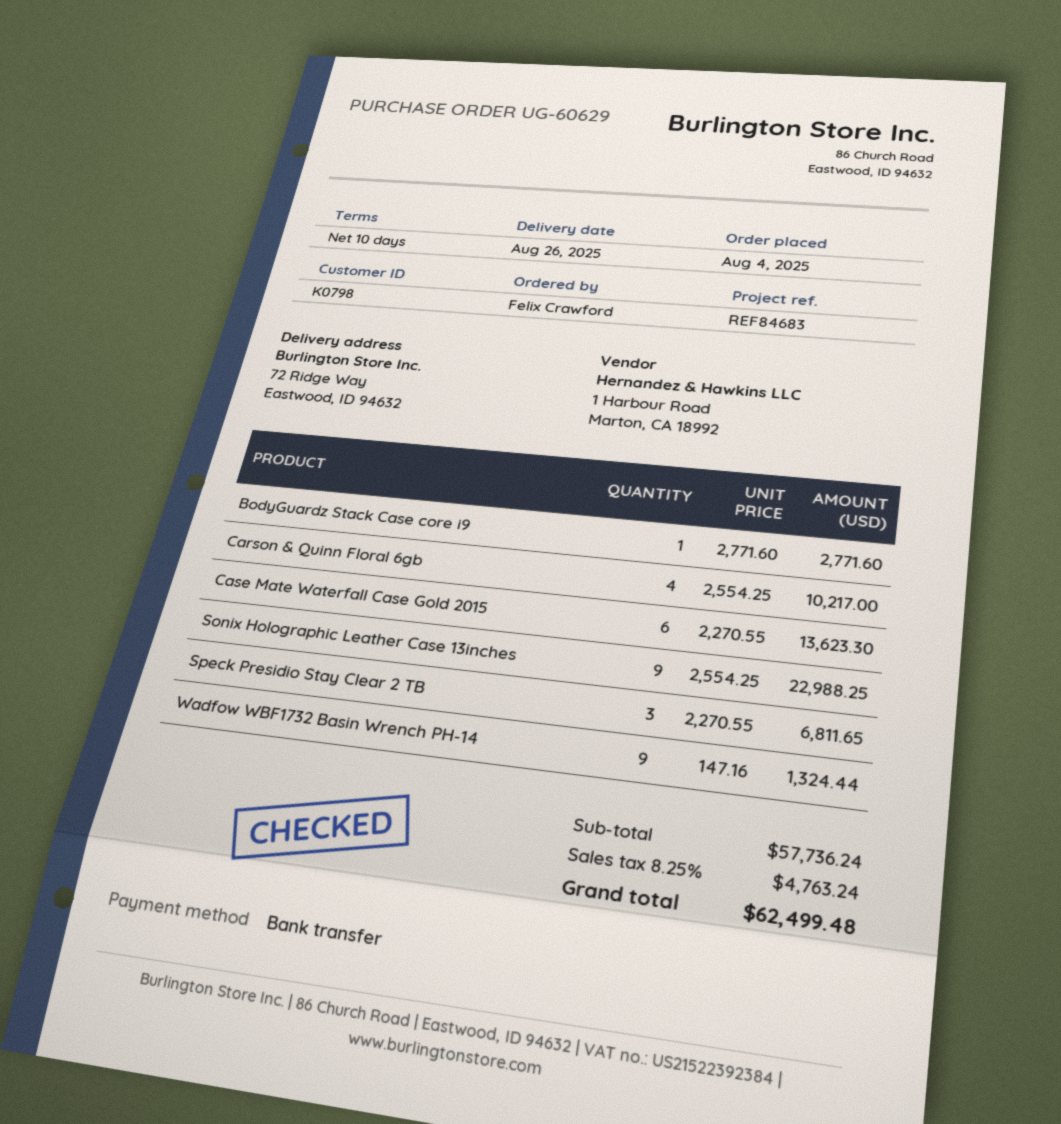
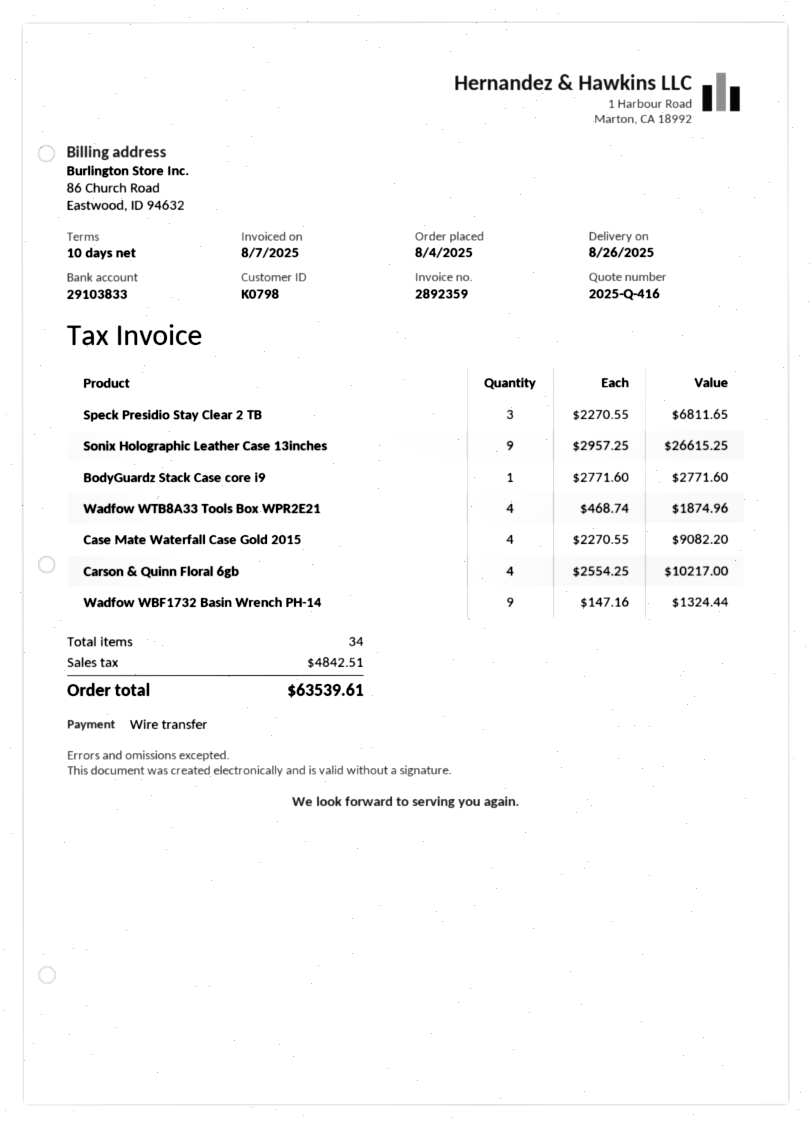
Case Mate Waterfall Case Gold 2015: 6 x 2270.55 = 13623.30 -> 4 x 2270.55 = 9082.20
Sonix Holographic Leather Case 13inches: 9 x 2554.25 = 22988.25 -> 9 x 2957.25 = 26615.25
Wadfow WTB8A33 Tools Box WPR2E21: none -> 4 x 468.74 = 1874.96
tax: 4763.24 -> 4842.51
total: 62499.48 -> 63539.61

